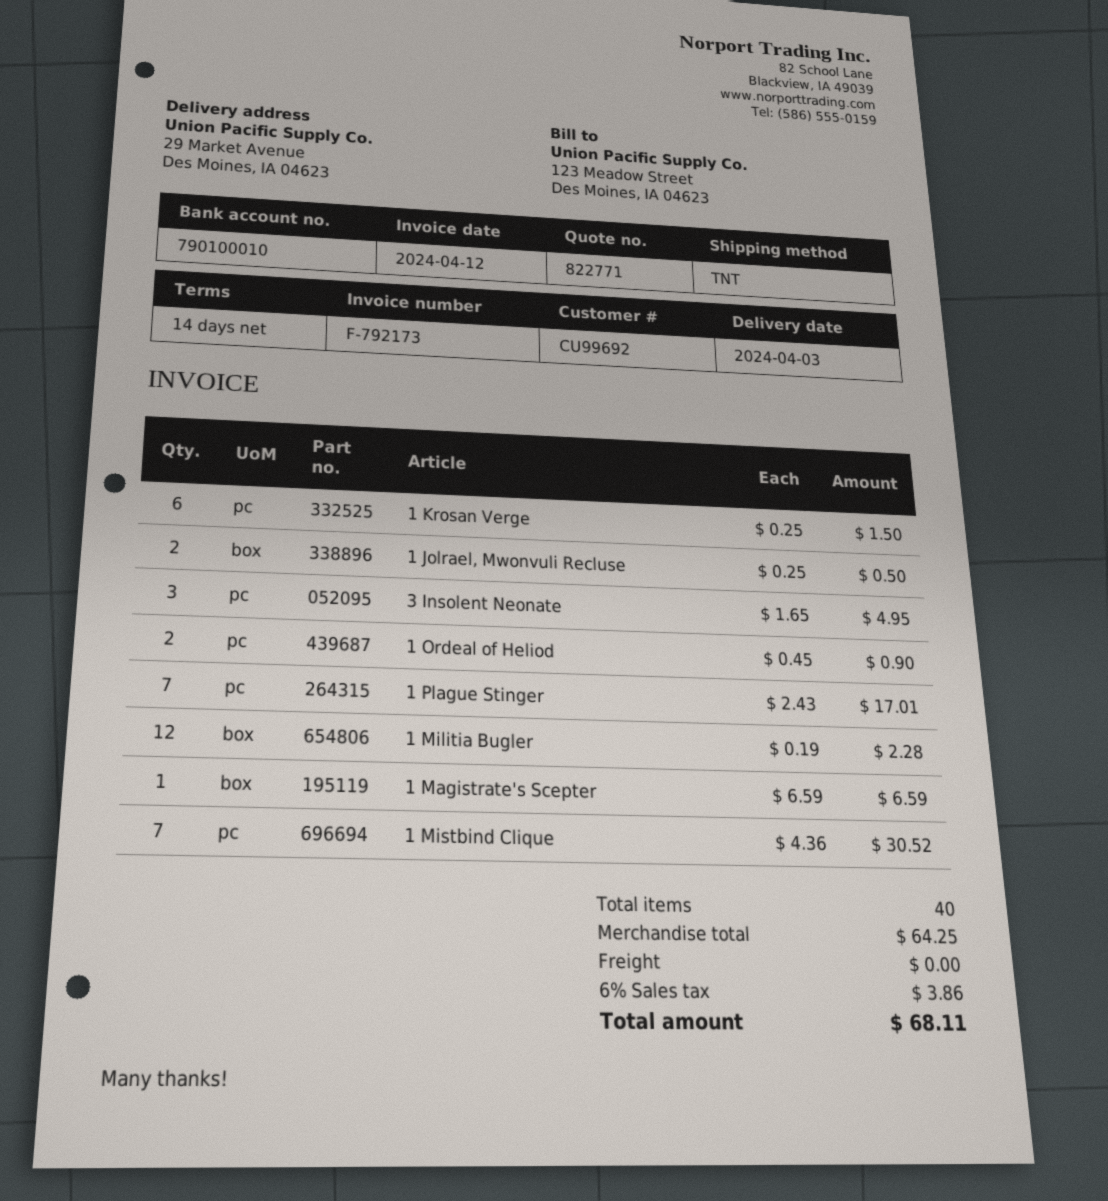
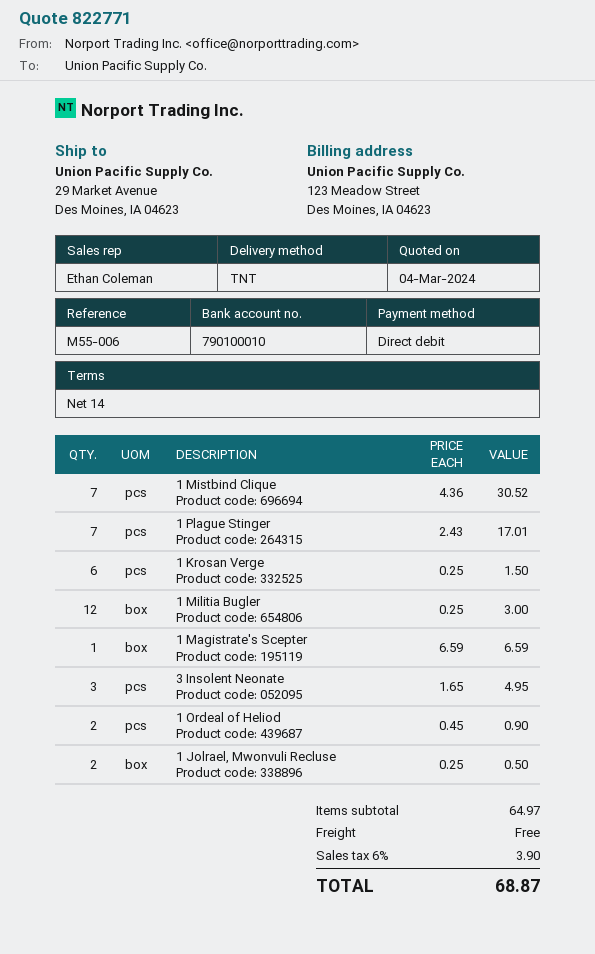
1 Militia Bugler: 12 x 0.19 = 2.28 -> 12 x 0.25 = 3.00
subtotal: 64.25 -> 64.97
tax: 6% = 3.86 -> 6% = 3.90
total: 68.11 -> 68.87

